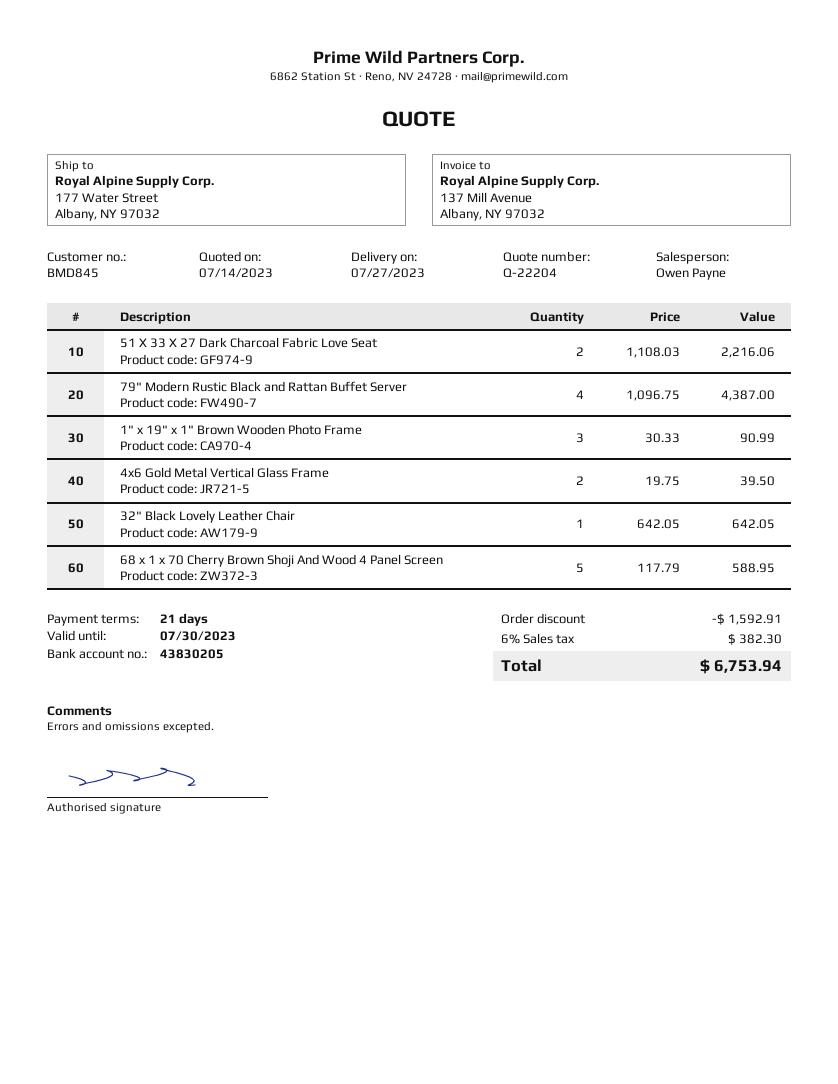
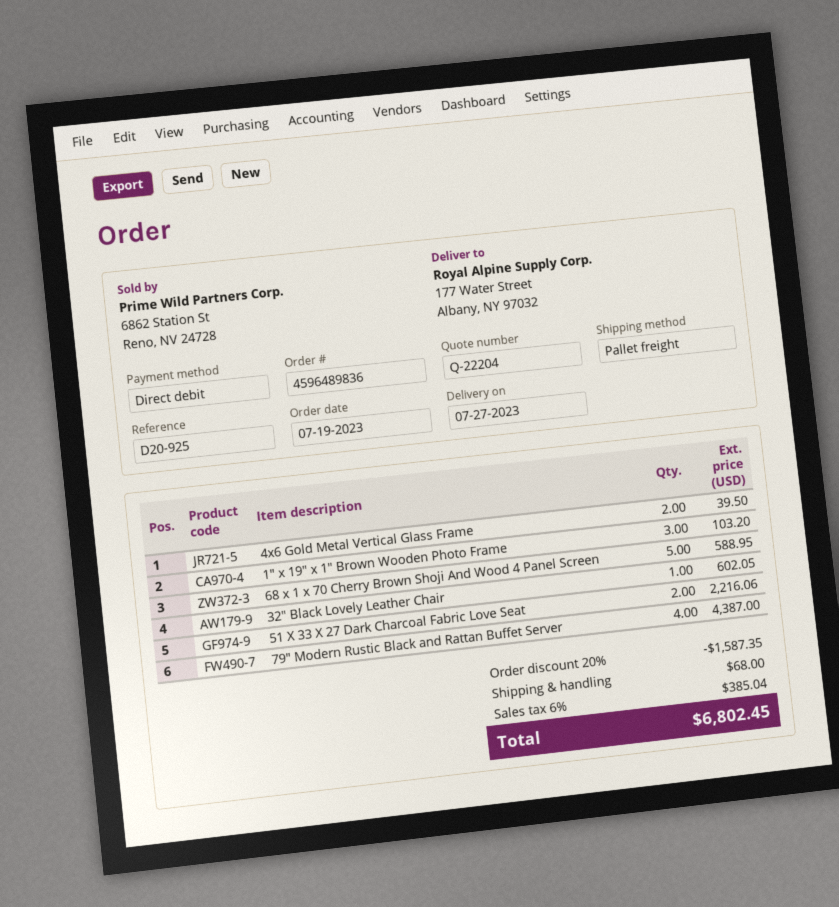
1" x 19" x 1" Brown Wooden Photo Frame: 3 for 90.99 -> 3 for 103.20
32" Black Lovely Leather Chair: 1 for 642.05 -> 1 for 602.05
discount: 1592.91 -> 1587.35
shipping: none -> 68.00
tax: 6% = 382.30 -> 6% = 385.04
total: 6753.94 -> 6802.45

